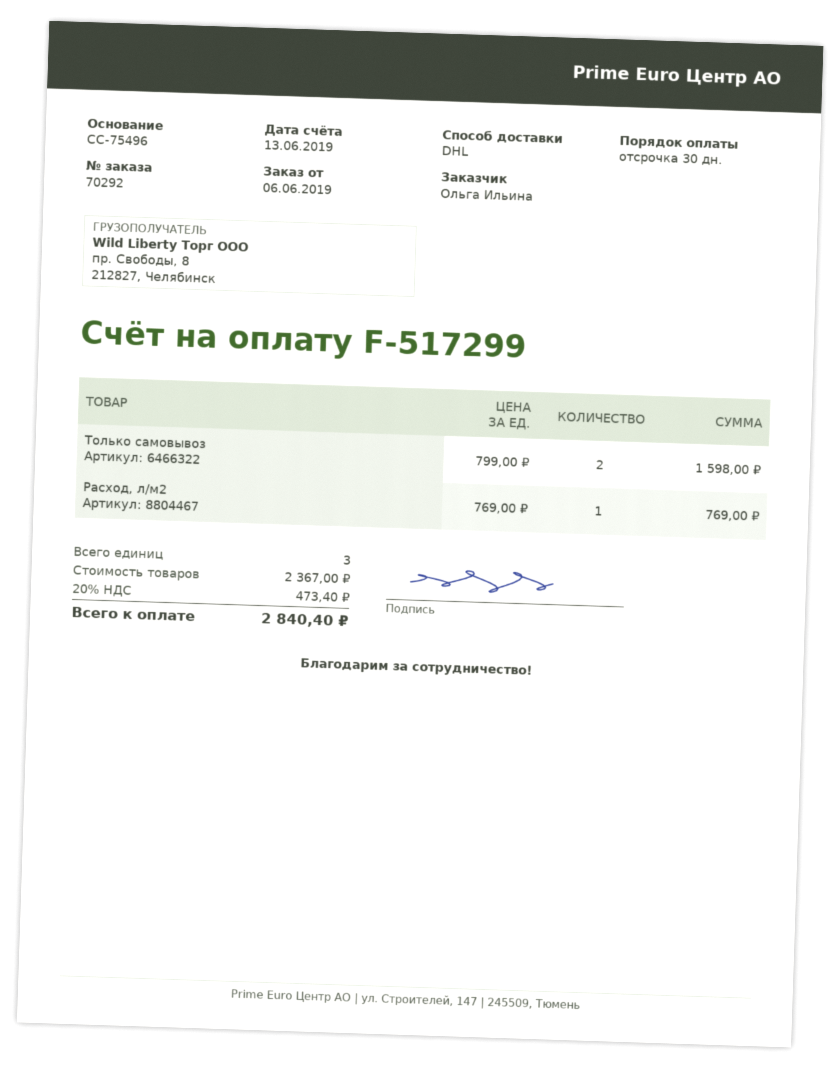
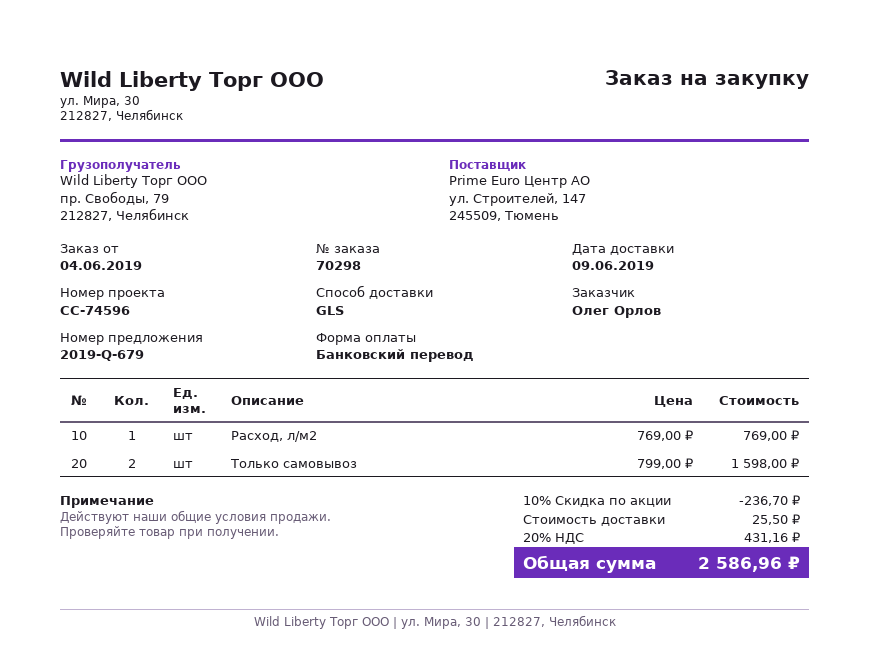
order number: 70292 -> 70298
order date: 2019-06-06 -> 2019-06-04
reference: CC-75496 -> CC-74596
ordered by: Ольга Ильина -> Олег Орлов
shipping method: DHL -> GLS
ship to: пр. Свободы, 8, 212827, Челябинск -> пр. Свободы, 79, 212827, Челябинск
discount: none -> 10% = 236.70
shipping: none -> 25.50
tax: 20% = 473.40 -> 20% = 431.16
total: 2840.40 -> 2586.96

